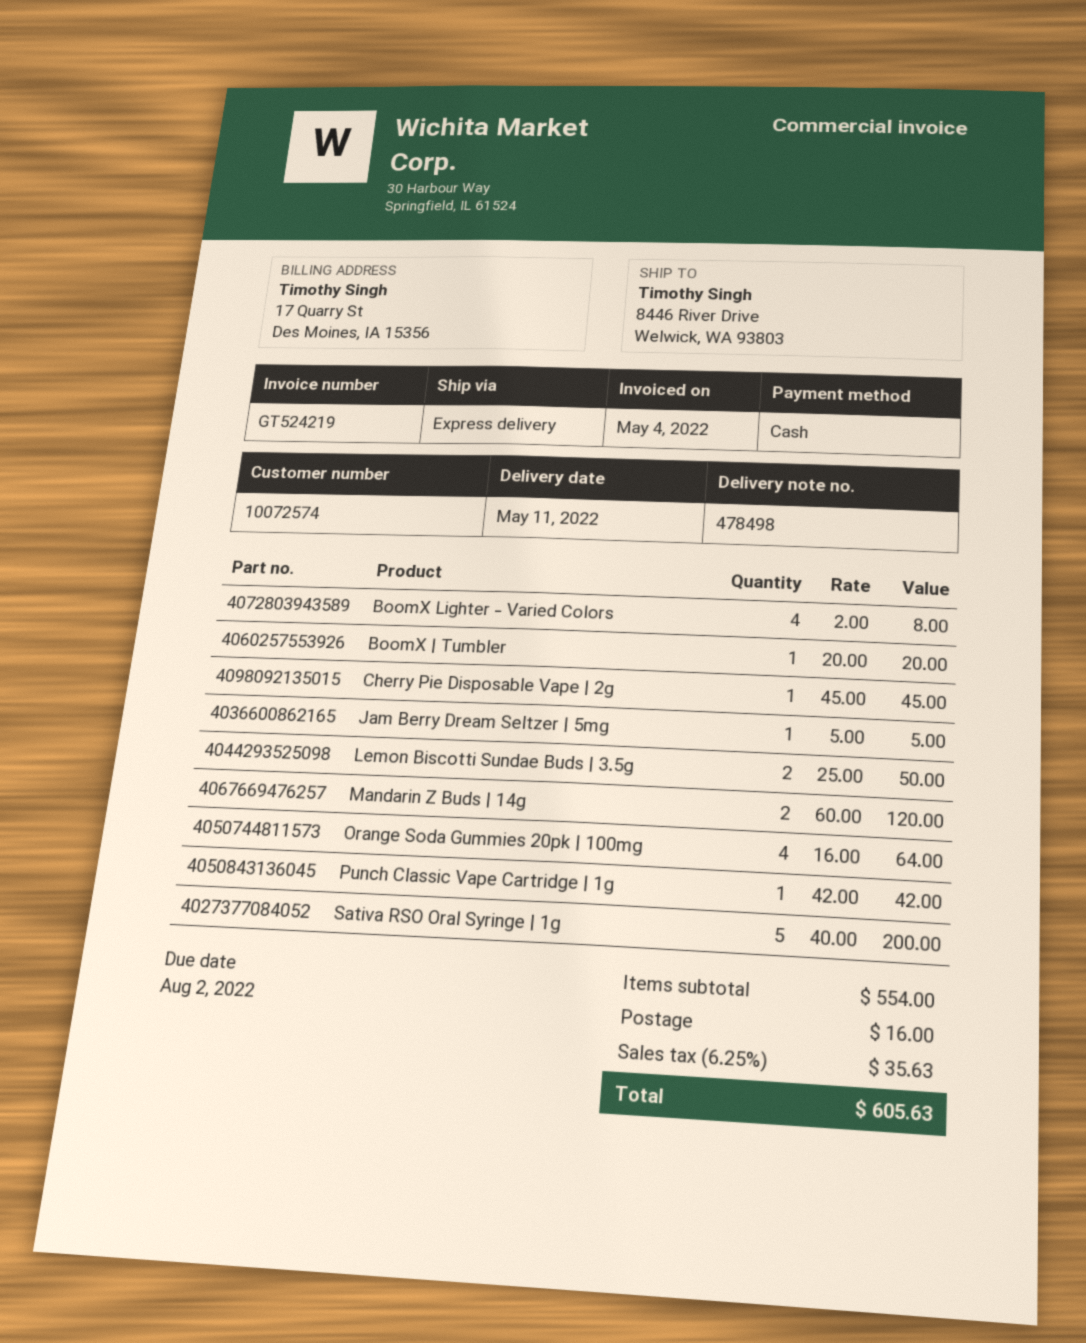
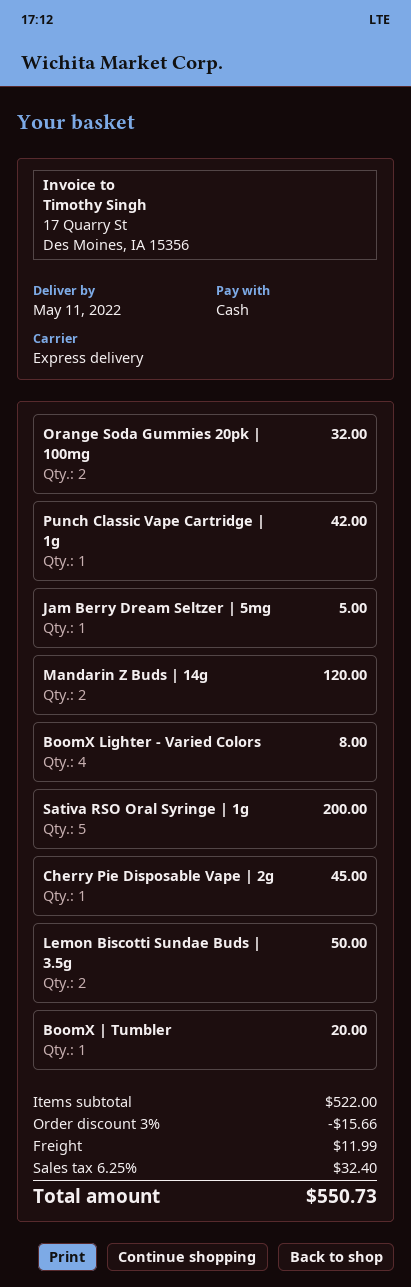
Orange Soda Gummies 20pk | 100mg: 4 for 64.00 -> 2 for 32.00
subtotal: 554.00 -> 522.00
discount: none -> 3% = 15.66
shipping: 16.00 -> 11.99
tax: 6.25% = 35.63 -> 6.25% = 32.40
total: 605.63 -> 550.73

